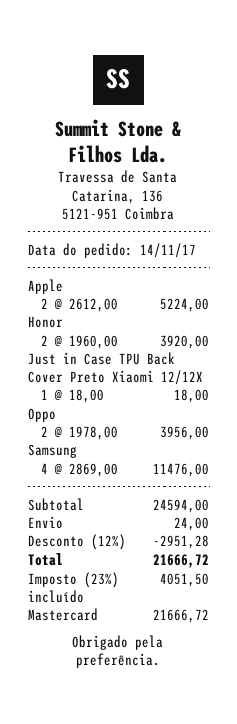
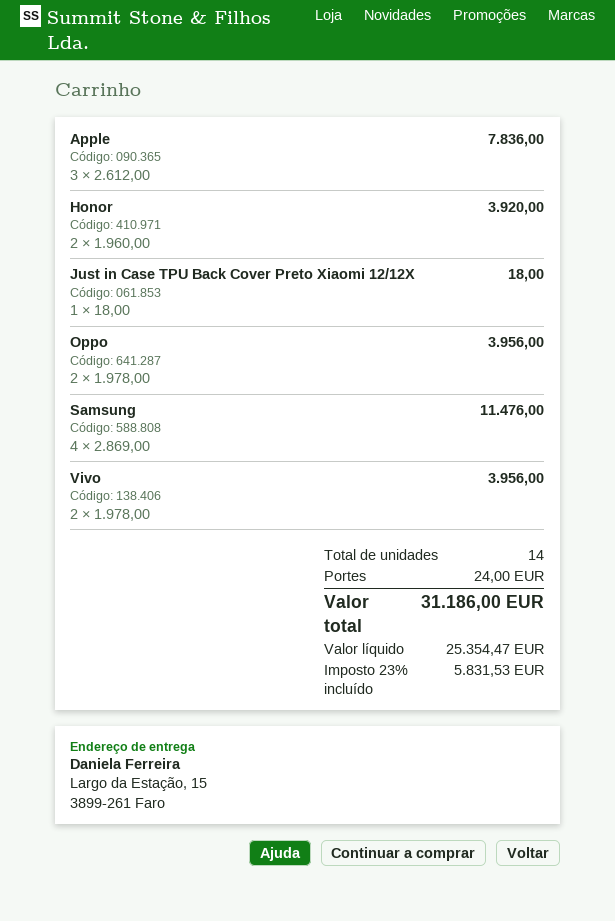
Apple: 2 x 2612.00 = 5224.00 -> 3 x 2612.00 = 7836.00
Vivo: none -> 2 x 1978.00 = 3956.00
discount: 12% = 2951.28 -> none
tax: 23% = 4051.50 -> 23% = 5831.53
total: 21666.72 -> 31186.00

